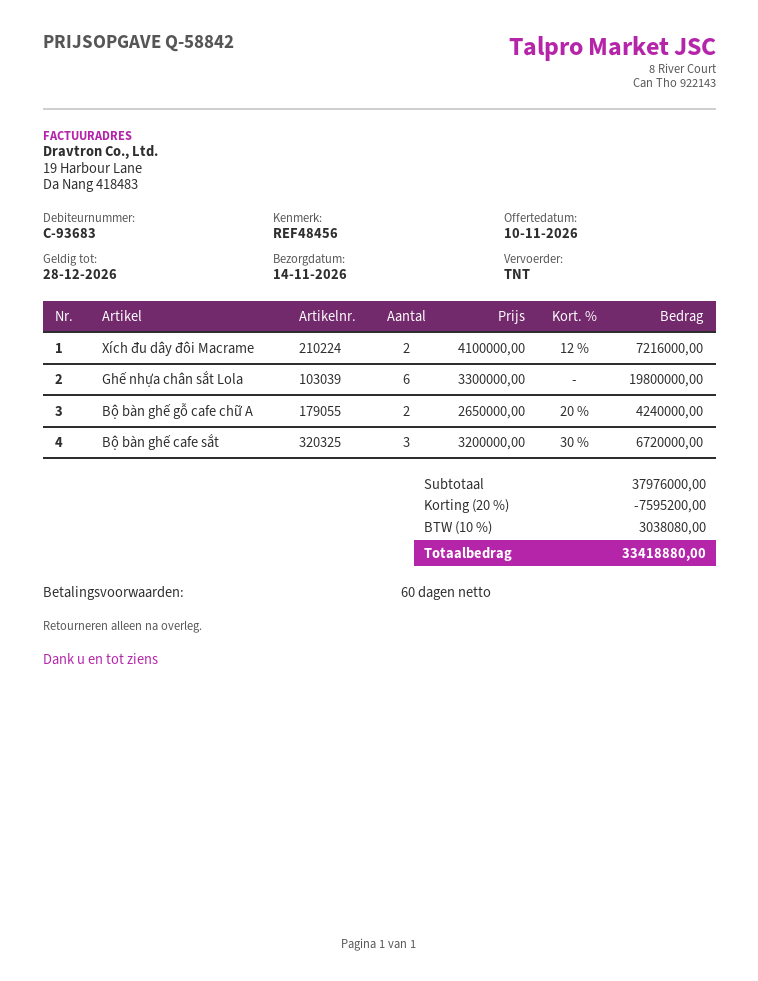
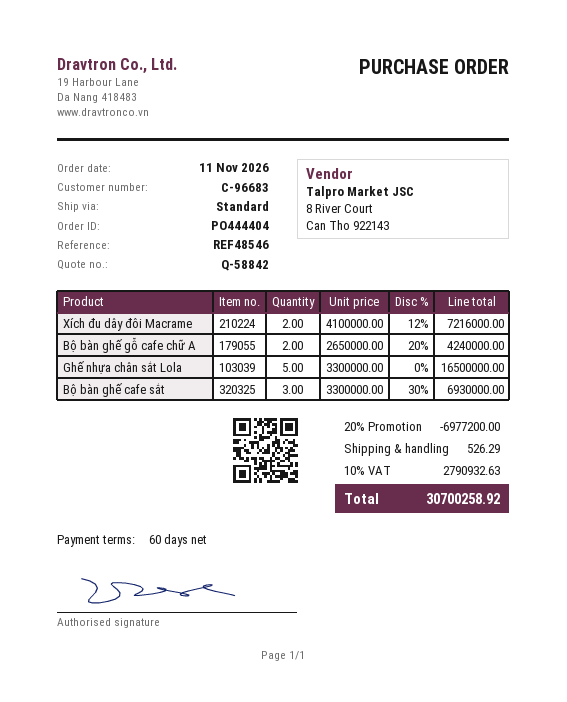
customer number: C-93683 -> C-96683
reference: REF48456 -> REF48546
shipping method: TNT -> standard
Ghế nhựa chân sắt Lola: 6 x 3300000.00 = 19800000.00 -> 5 x 3300000.00 = 16500000.00
Bộ bàn ghế cafe sắt: 3 x 3200000.00 - 30% = 6720000.00 -> 3 x 3300000.00 - 30% = 6930000.00
discount: 20% = 7595200.00 -> 20% = 6977200.00
shipping: none -> 526.29
tax: 10% = 3038080.00 -> 10% = 2790932.63
total: 33418880.00 -> 30700258.92

